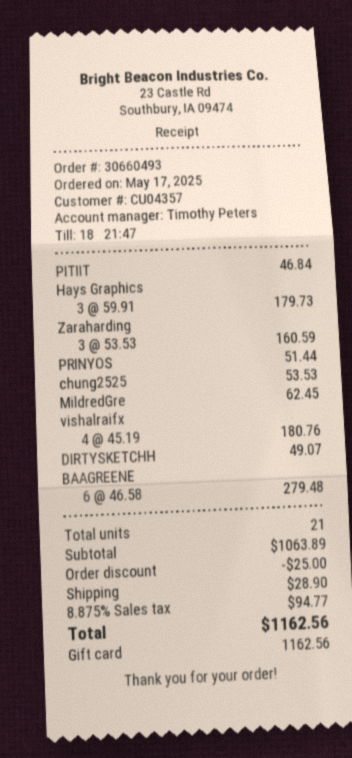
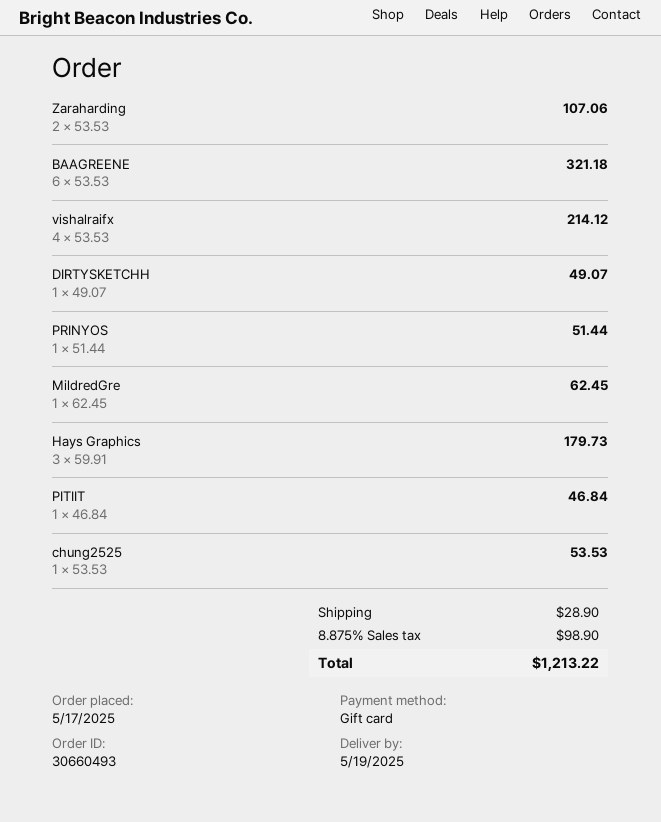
Zaraharding: 3 x 53.53 = 160.59 -> 2 x 53.53 = 107.06
vishalraifx: 4 x 45.19 = 180.76 -> 4 x 53.53 = 214.12
BAAGREENE: 6 x 46.58 = 279.48 -> 6 x 53.53 = 321.18
discount: 25.00 -> none
tax: 8.875% = 94.77 -> 8.875% = 98.90
total: 1162.56 -> 1213.22

